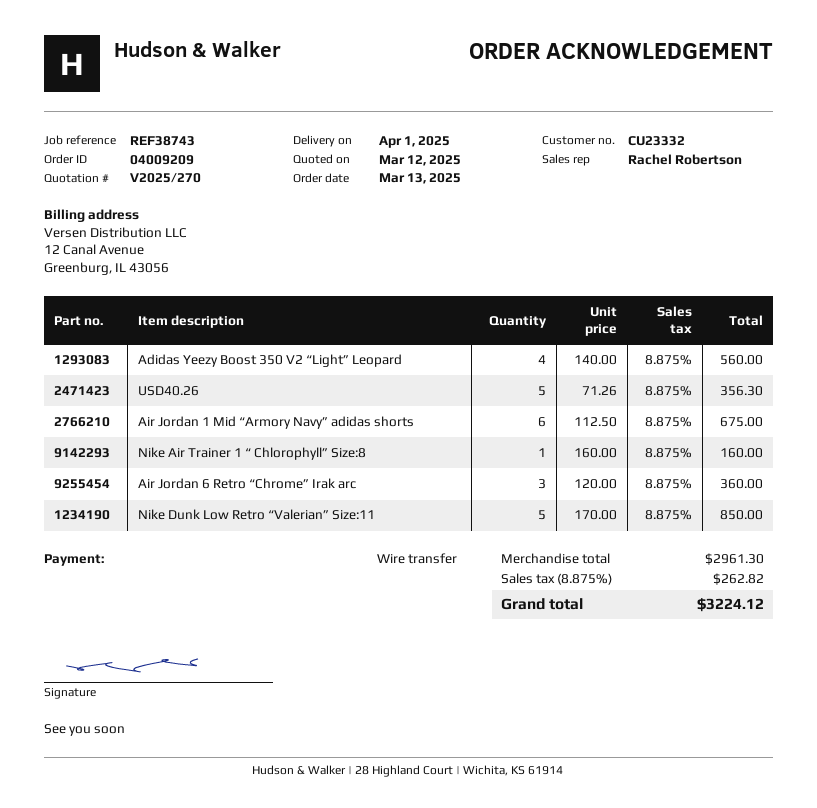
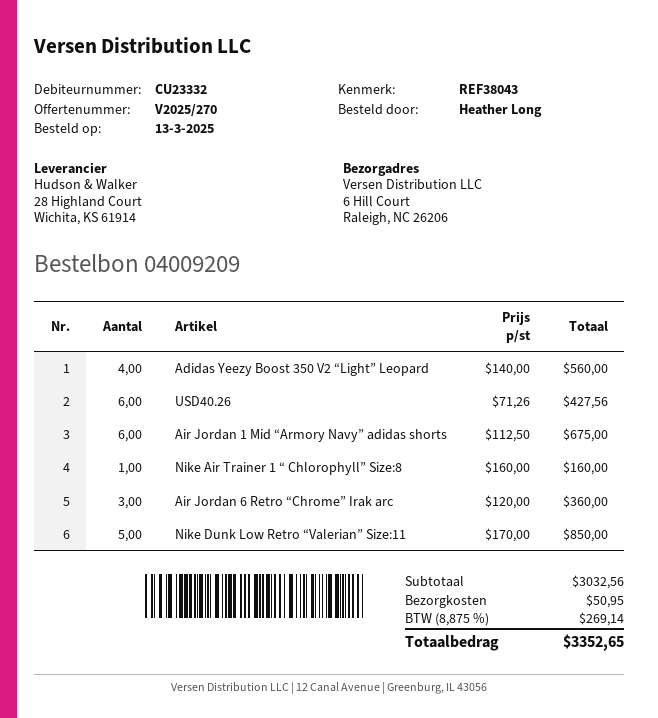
reference: REF38743 -> REF38043
USD40.26: 5 x 71.26 = 356.30 -> 6 x 71.26 = 427.56
subtotal: 2961.30 -> 3032.56
shipping: none -> 50.95
tax: 8.875% = 262.82 -> 8.875% = 269.14
total: 3224.12 -> 3352.65

